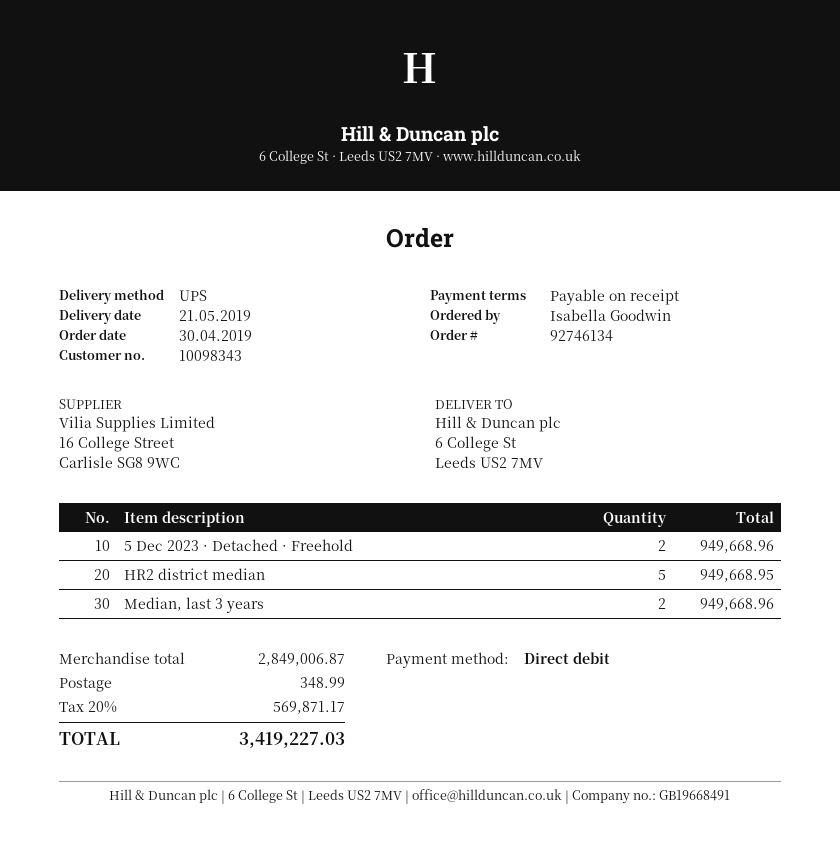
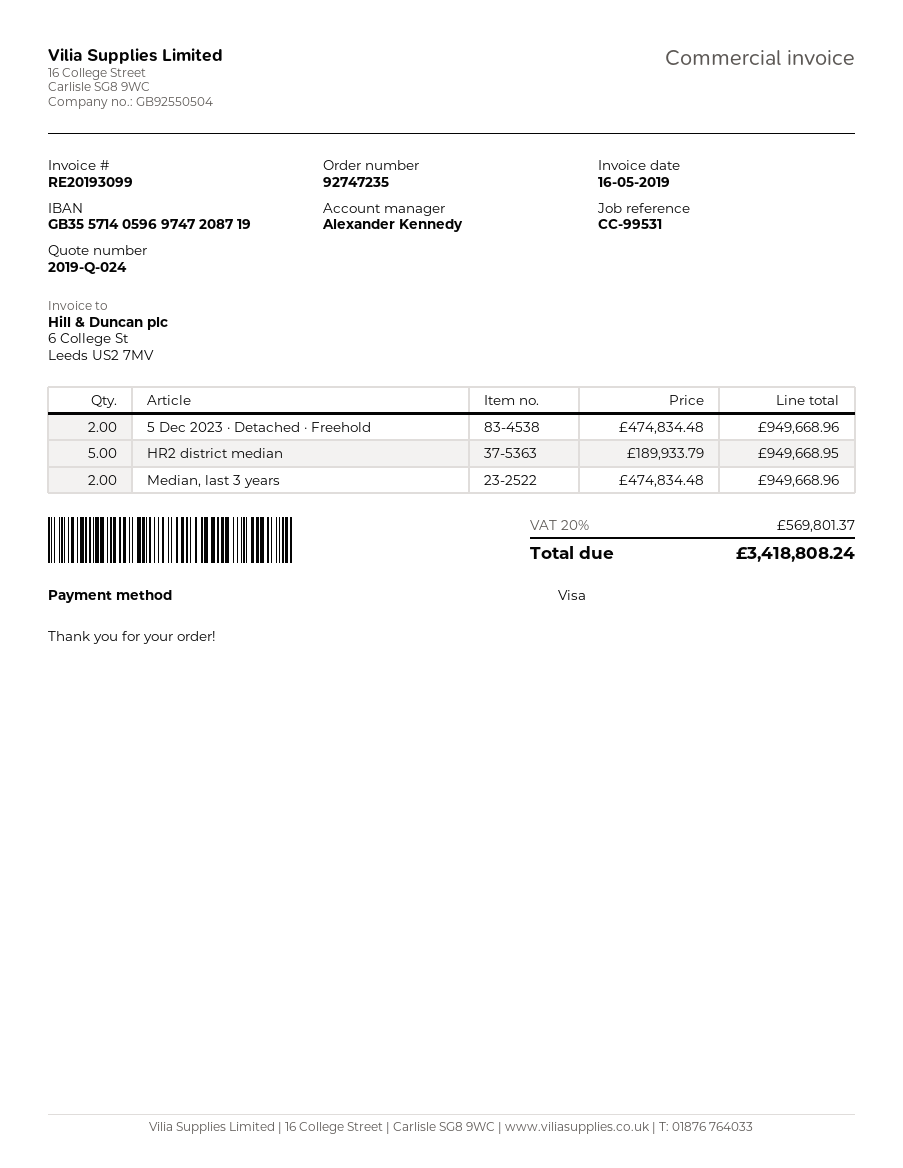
order number: 92746134 -> 92747235
payment method: direct debit -> Visa
shipping: 348.99 -> none
tax: 20% = 569871.17 -> 20% = 569801.37
total: 3419227.03 -> 3418808.24

